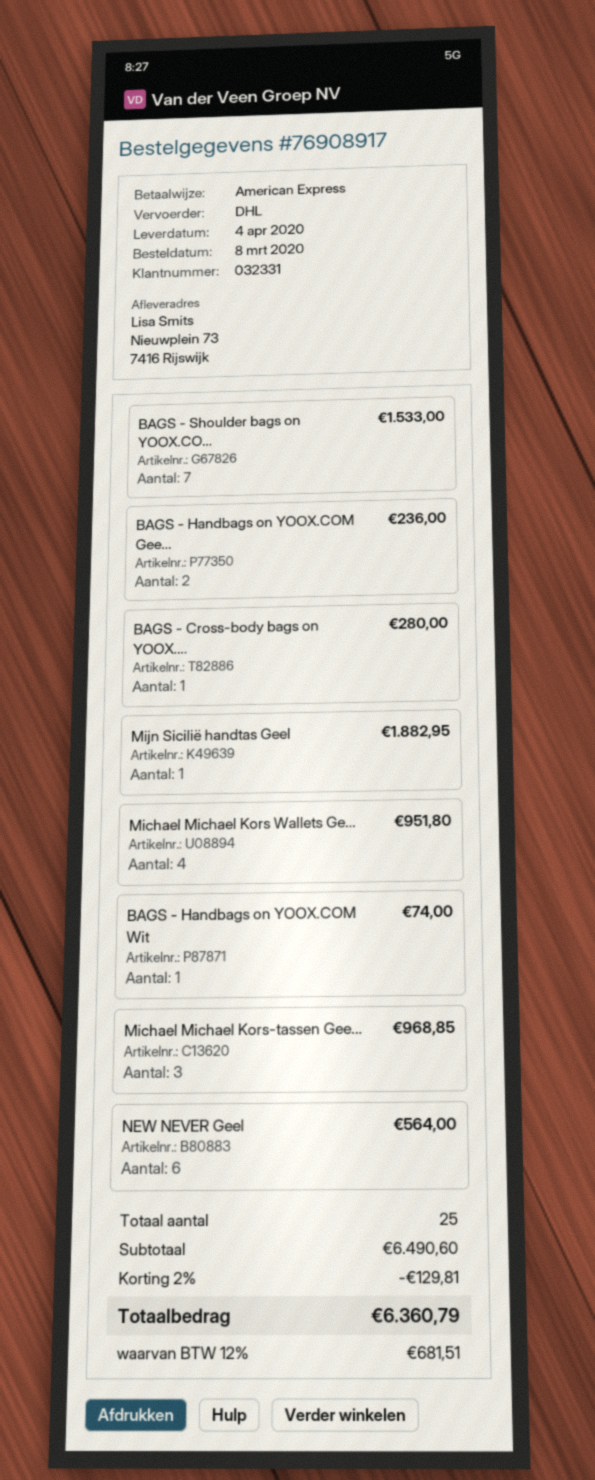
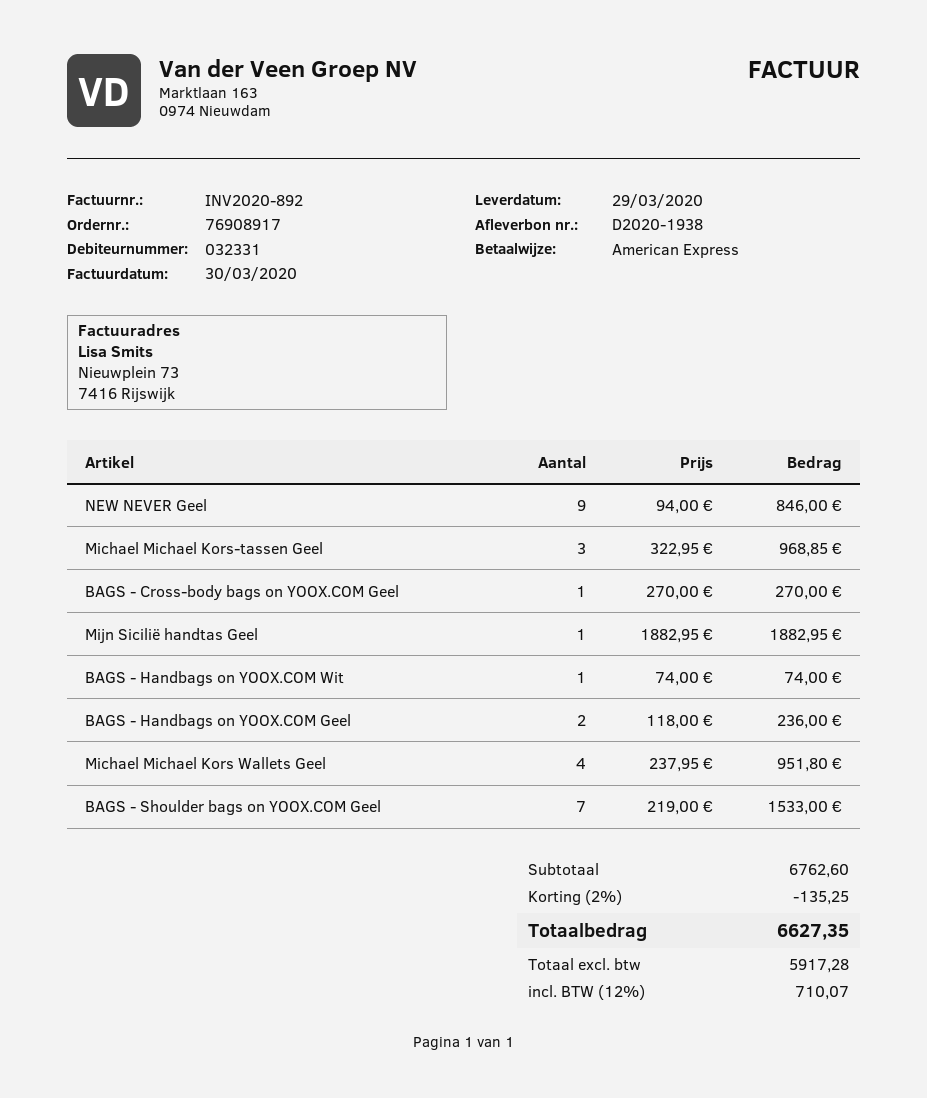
delivery date: 2020-04-04 -> 2020-03-29
BAGS - Cross-body bags on YOOX....: 1 for 280.00 -> 1 for 270.00
NEW NEVER Geel: 6 for 564.00 -> 9 for 846.00
subtotal: 6490.60 -> 6762.60
discount: 2% = 129.81 -> 2% = 135.25
tax: 12% = 681.51 -> 12% = 710.07
total: 6360.79 -> 6627.35

